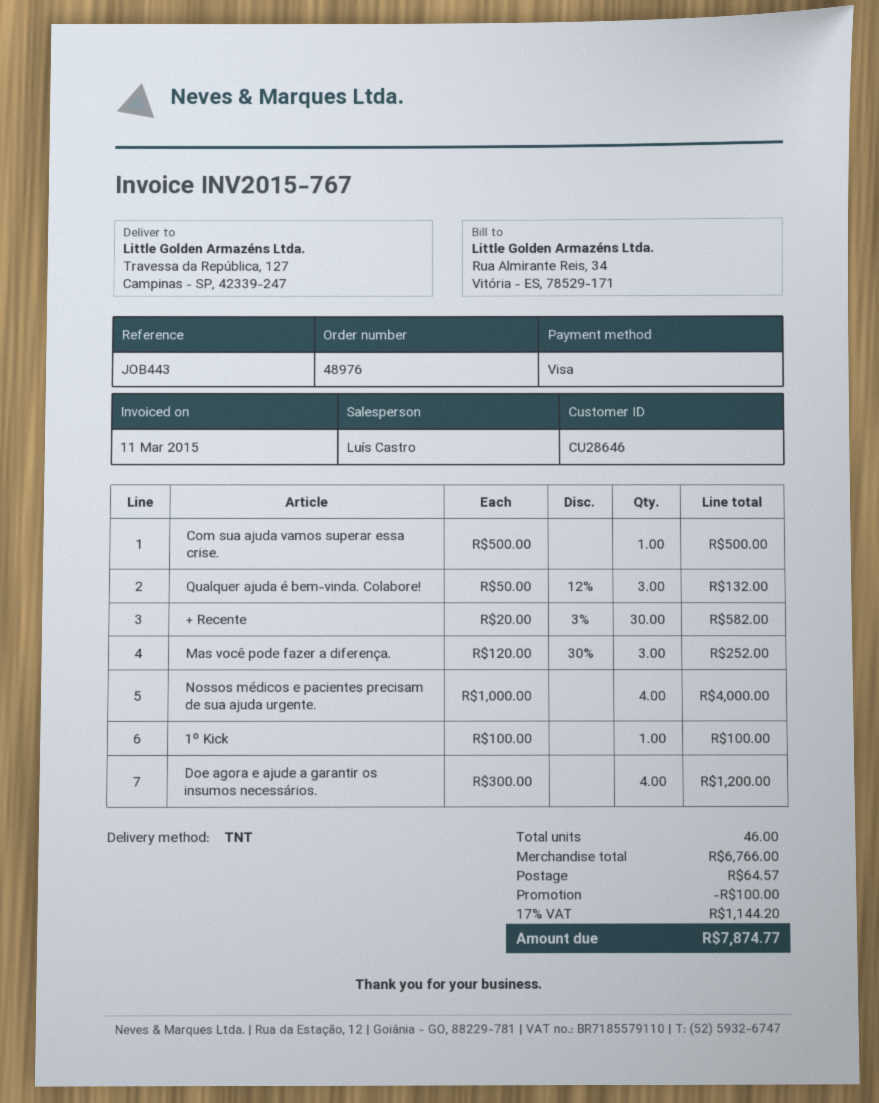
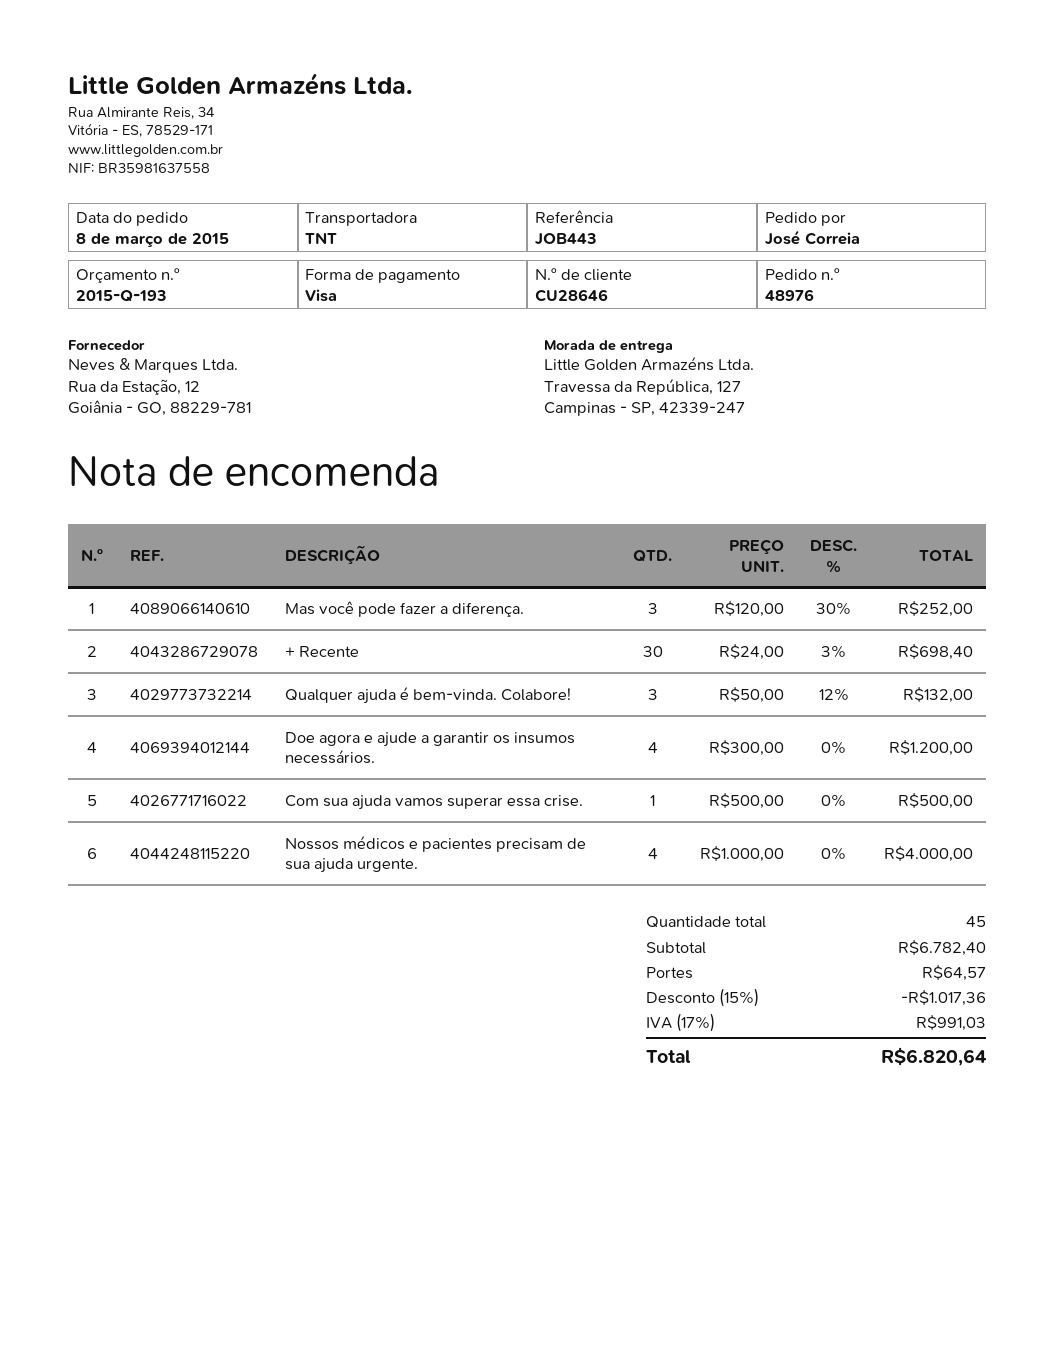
+ Recente: 30 x 20.00 - 3% = 582.00 -> 30 x 24.00 - 3% = 698.40
1º Kick: 1 x 100.00 = 100.00 -> none
total quantity: 46 -> 45
subtotal: 6766.00 -> 6782.40
discount: 100.00 -> 1017.36
tax: 17% = 1144.20 -> 17% = 991.03
total: 7874.77 -> 6820.64

